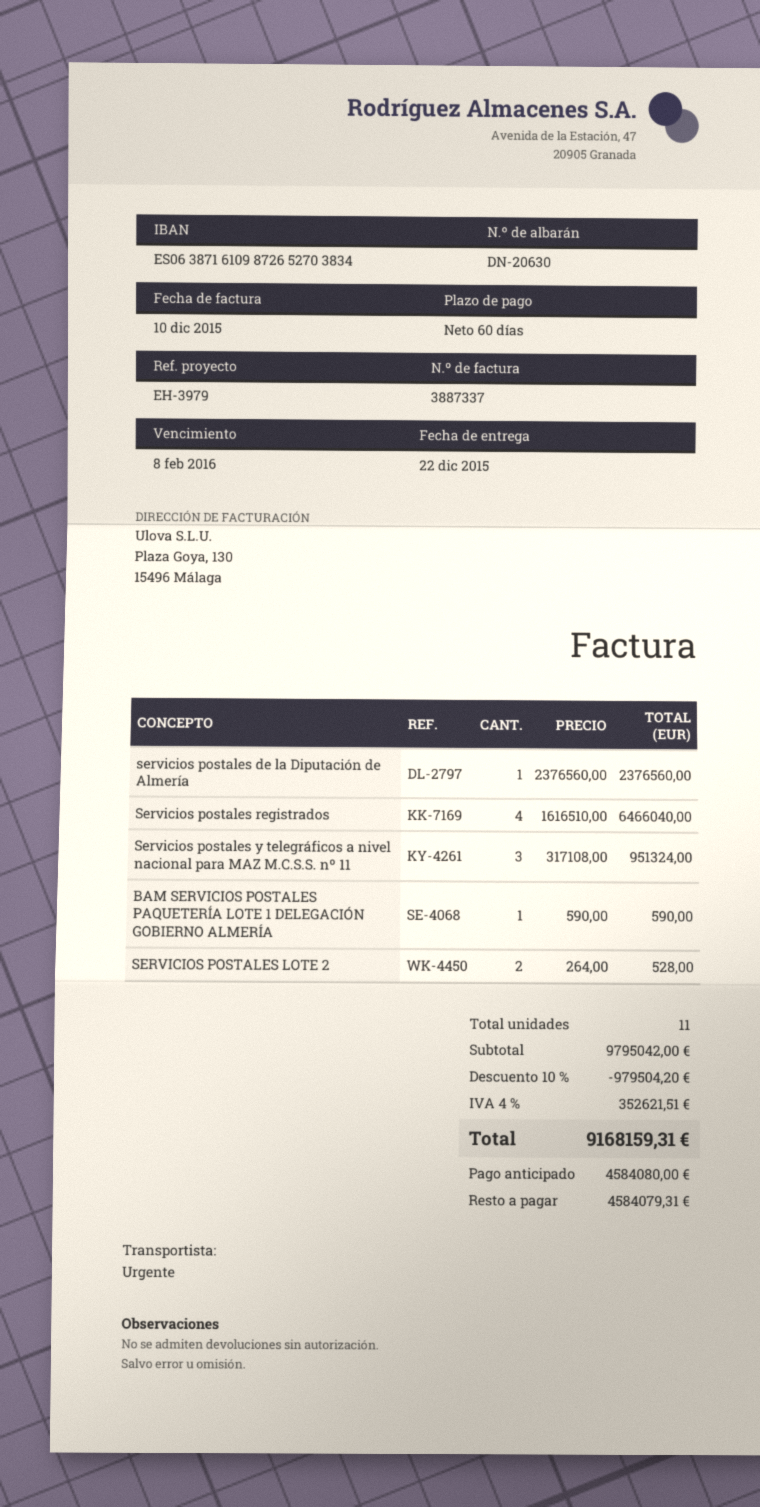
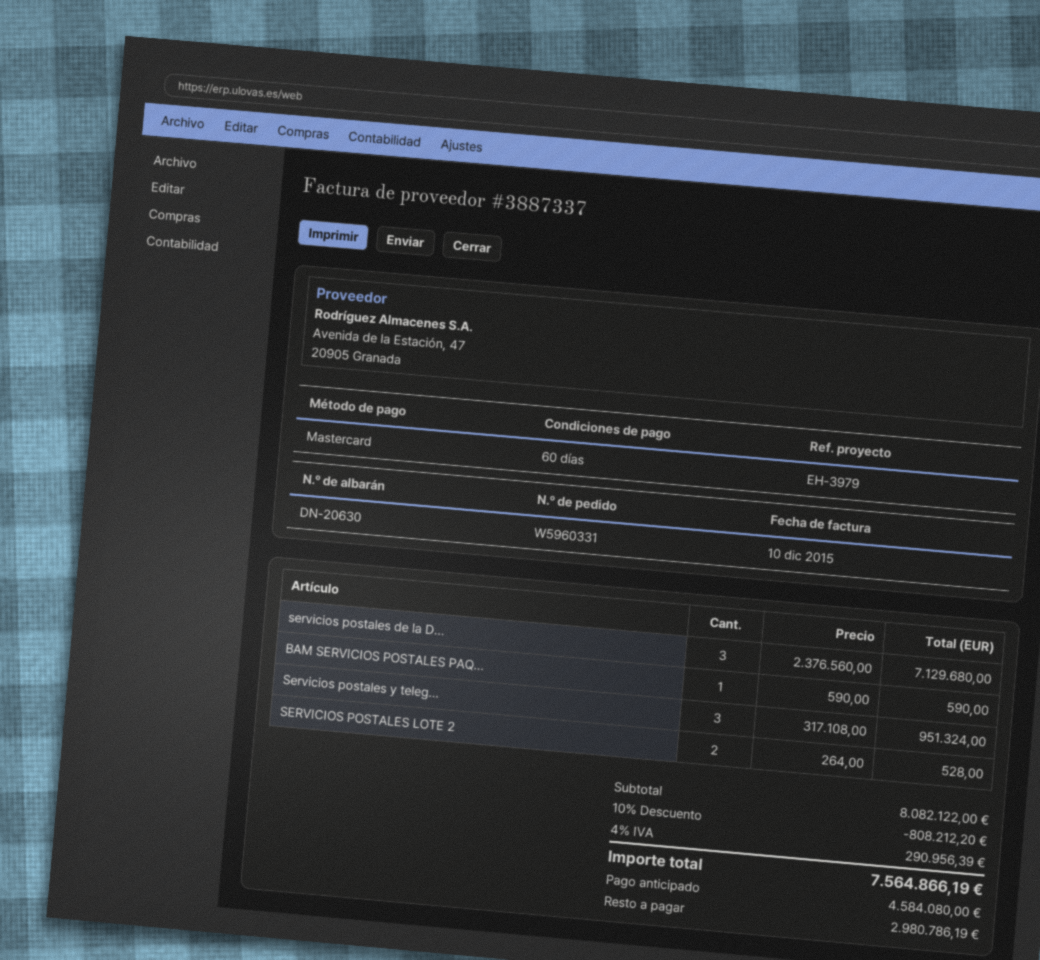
servicios postales de la Diputación de Almería: 1 x 2376560.00 = 2376560.00 -> 3 x 2376560.00 = 7129680.00
Servicios postales registrados: 4 x 1616510.00 = 6466040.00 -> none
subtotal: 9795042.00 -> 8082122.00
discount: 10% = 979504.20 -> 10% = 808212.20
tax: 4% = 352621.51 -> 4% = 290956.39
total: 9168159.31 -> 7564866.19
balance: 4584079.31 -> 2980786.19

